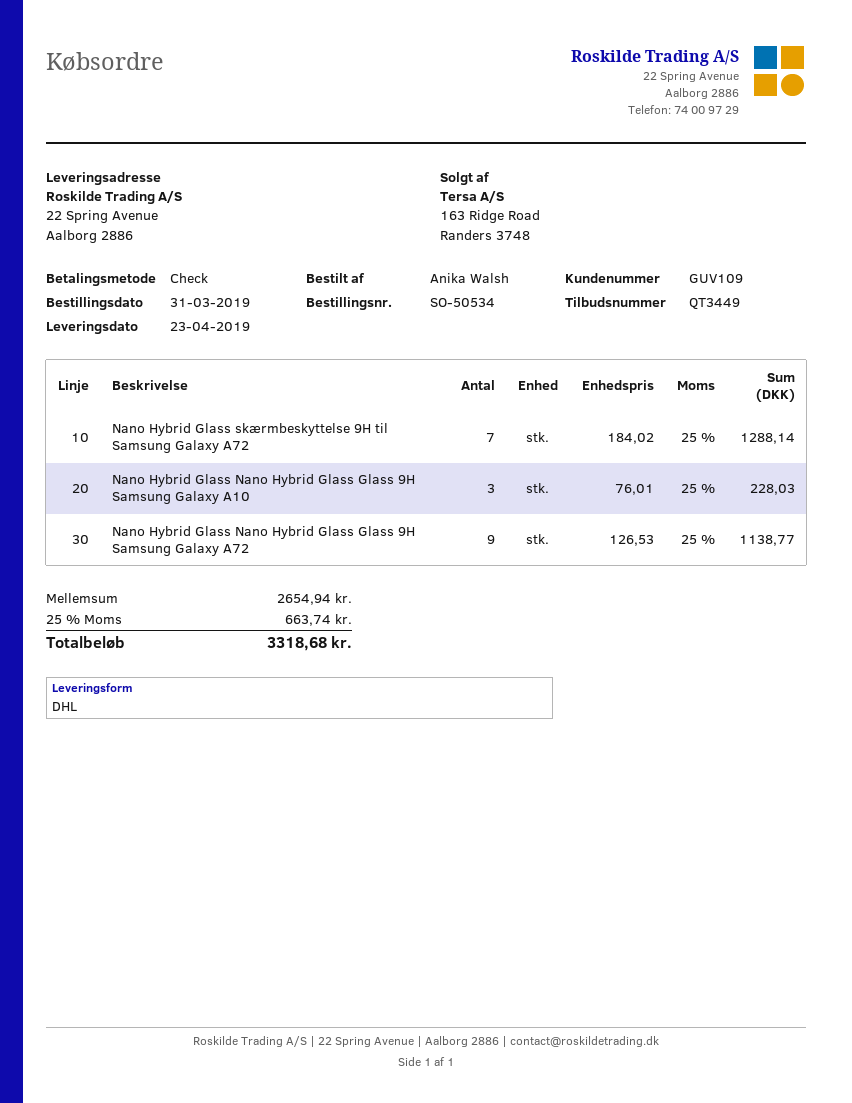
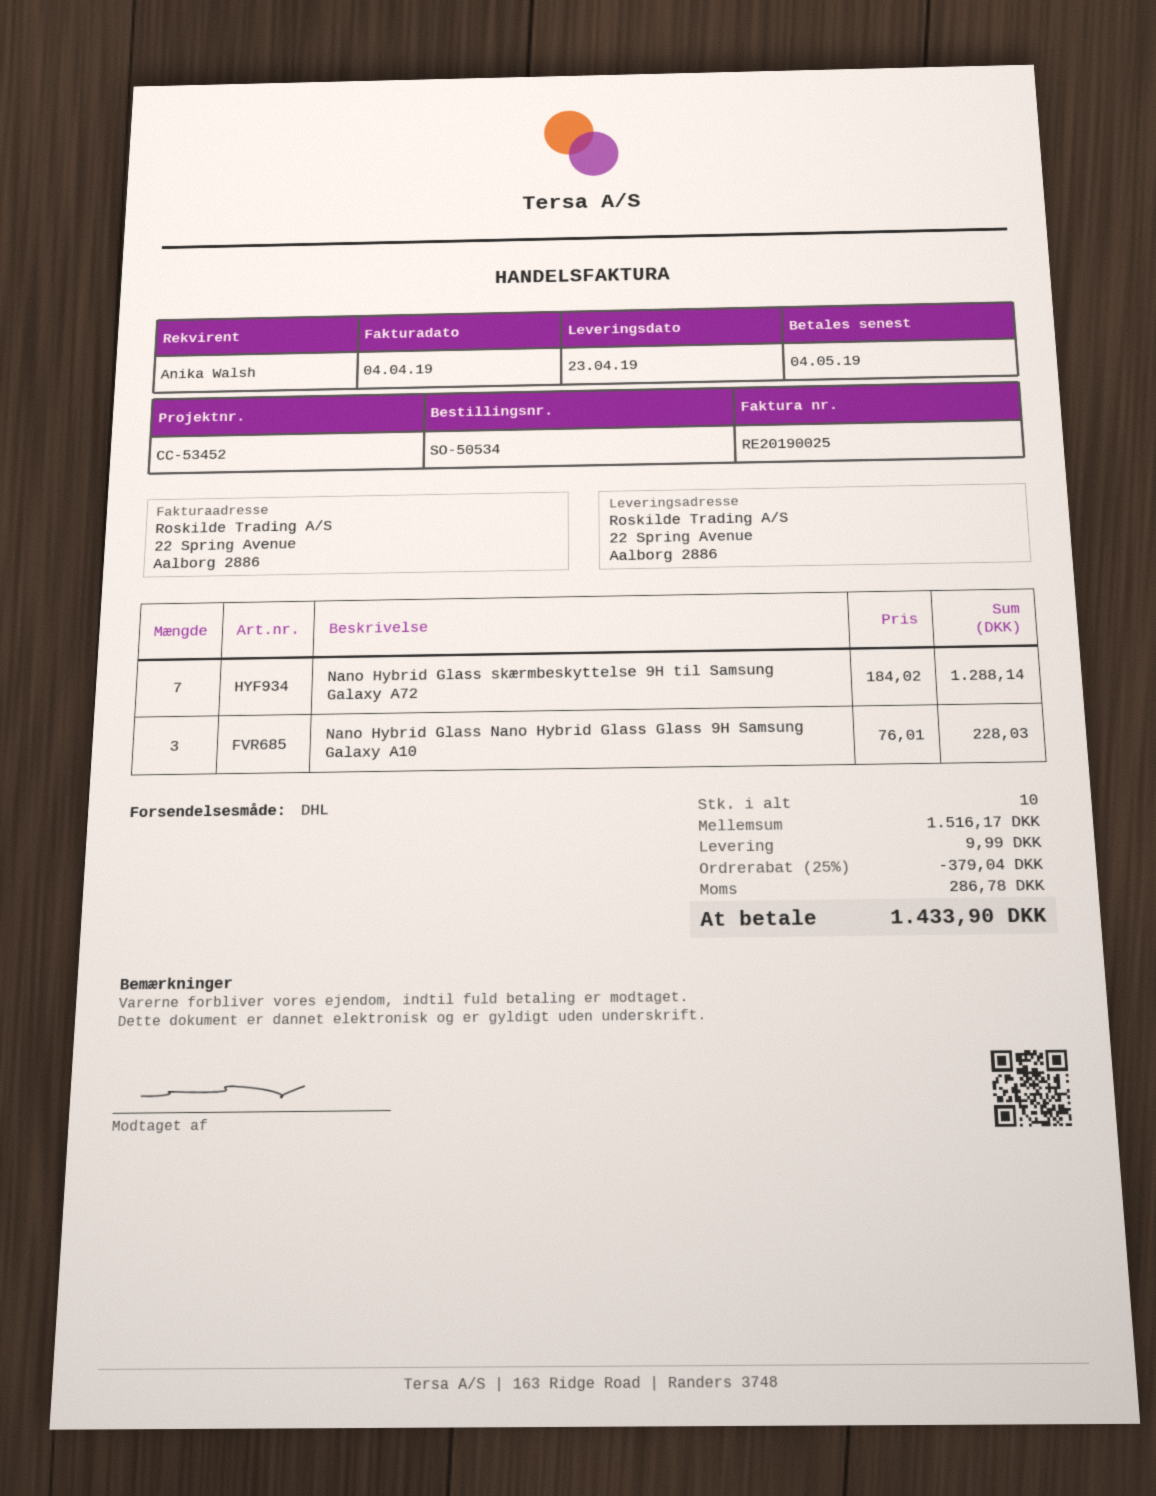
Nano Hybrid Glass Nano Hybrid Glass Glass 9H Samsung Galaxy A72: 9 x 126.53 = 1138.77 -> none
subtotal: 2654.94 -> 1516.17
discount: none -> 25% = 379.04
shipping: none -> 9.99
tax: 663.74 -> 286.78
total: 3318.68 -> 1433.90

